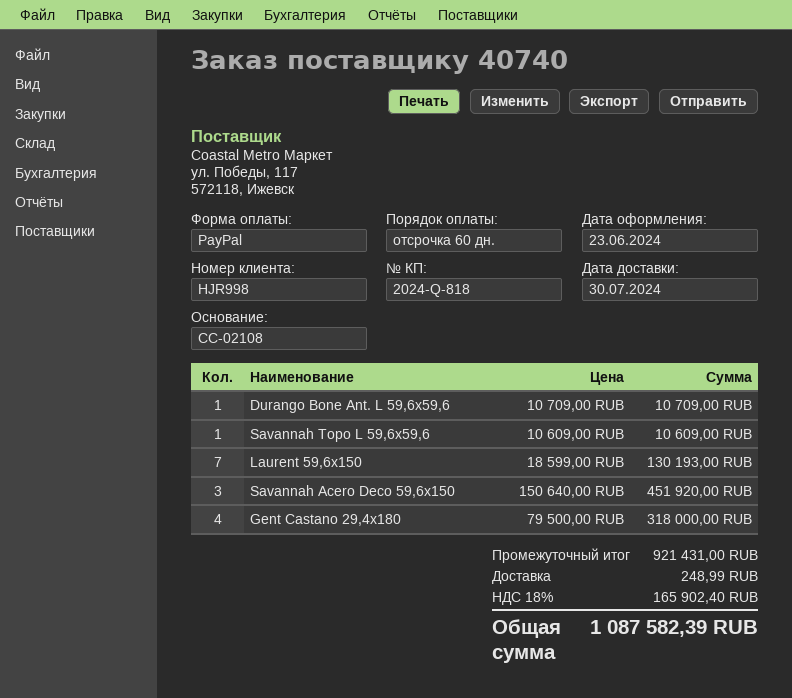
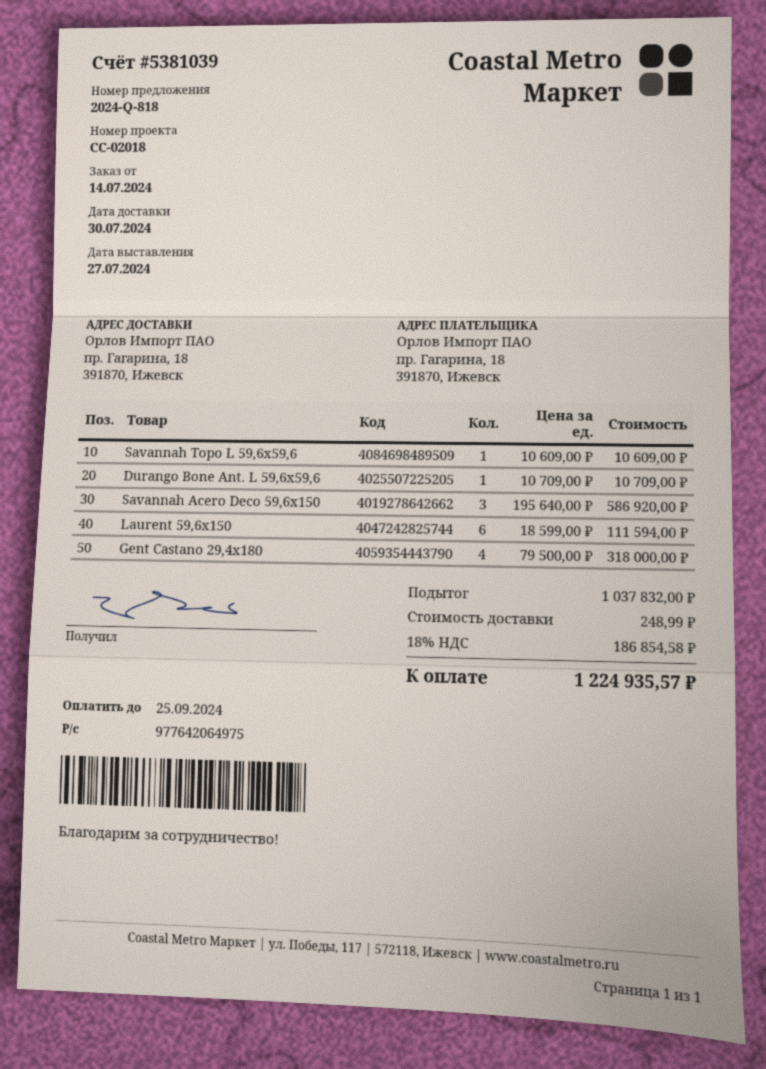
order date: 2024-06-23 -> 2024-07-14
reference: CC-02108 -> CC-02018
Laurent 59,6x150: 7 x 18599.00 = 130193.00 -> 6 x 18599.00 = 111594.00
Savannah Acero Deco 59,6x150: 3 x 150640.00 = 451920.00 -> 3 x 195640.00 = 586920.00
subtotal: 921431.00 -> 1037832.00
tax: 18% = 165902.40 -> 18% = 186854.58
total: 1087582.39 -> 1224935.57

